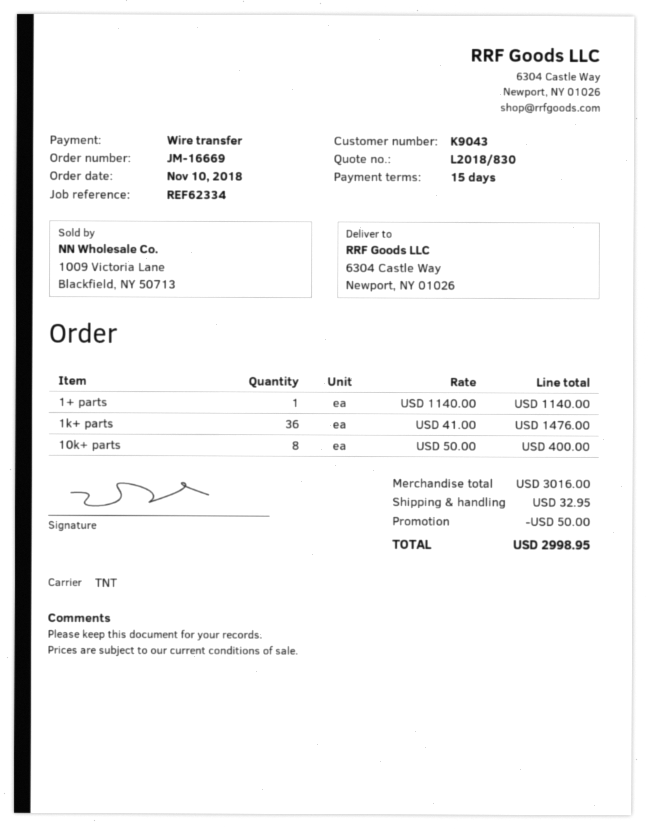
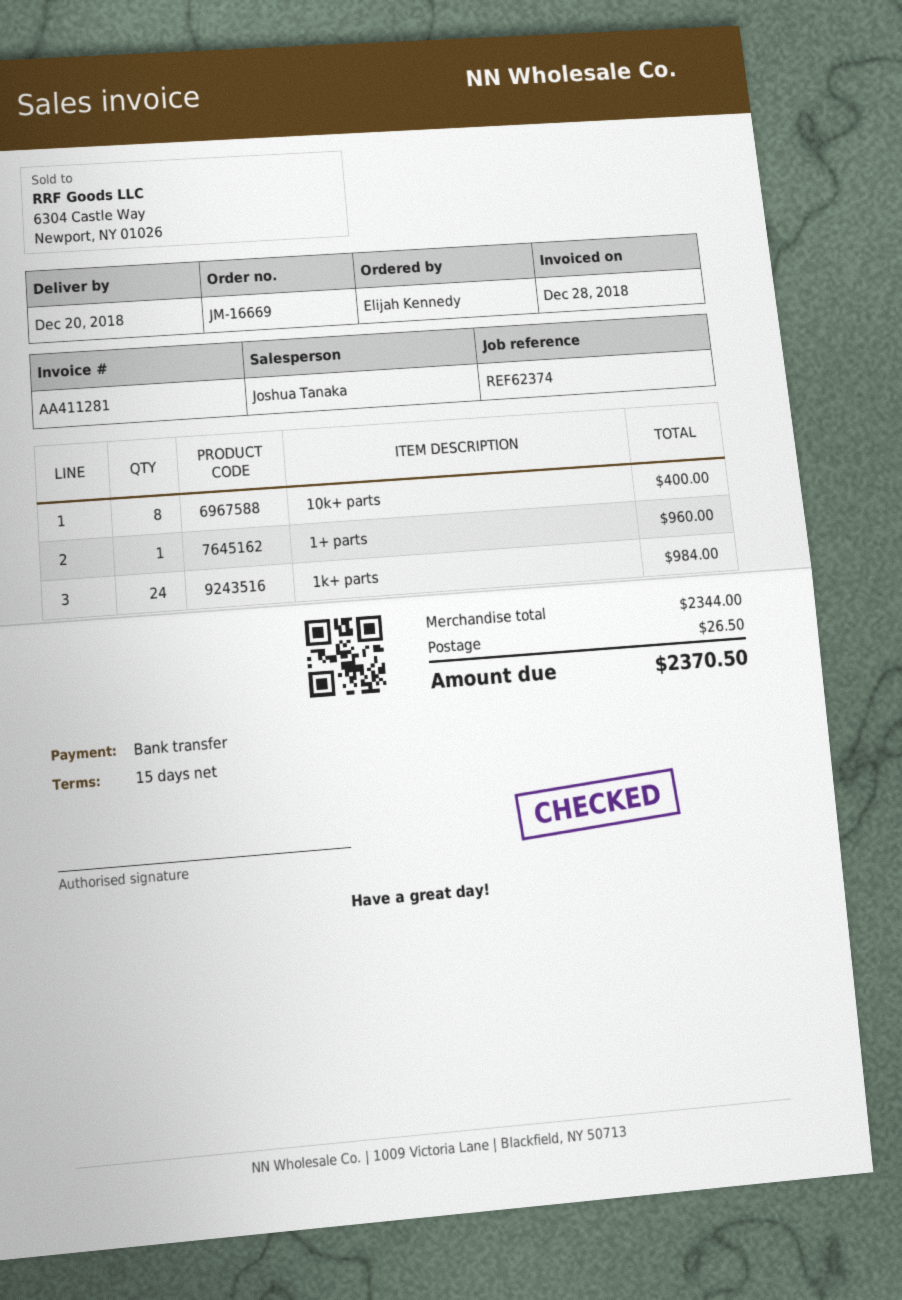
reference: REF62334 -> REF62374
1+ parts: 1 for 1140.00 -> 1 for 960.00
1k+ parts: 36 for 1476.00 -> 24 for 984.00
subtotal: 3016.00 -> 2344.00
discount: 50.00 -> none
shipping: 32.95 -> 26.50
total: 2998.95 -> 2370.50

